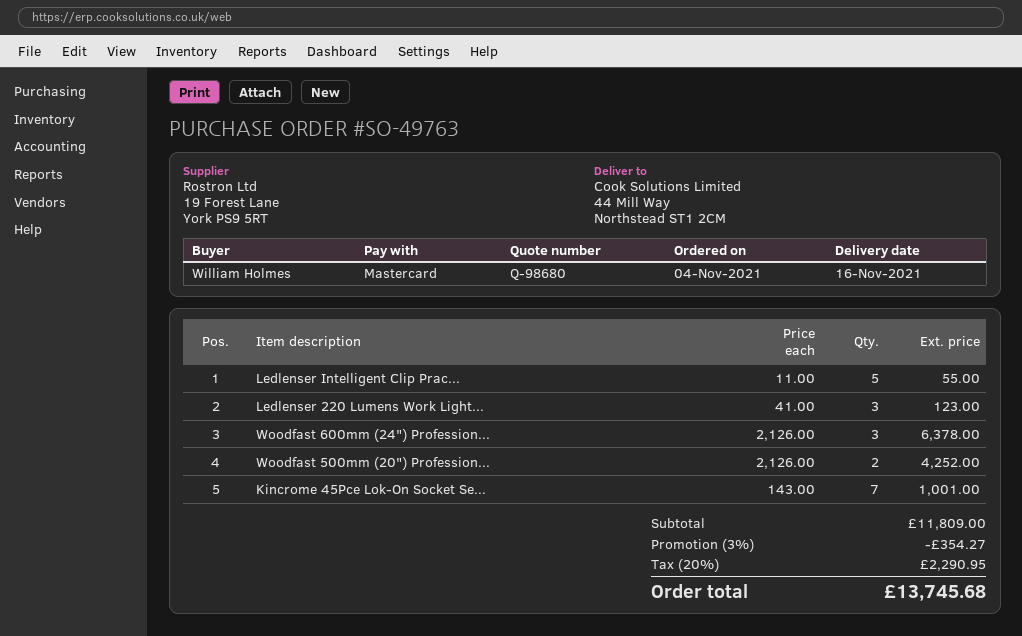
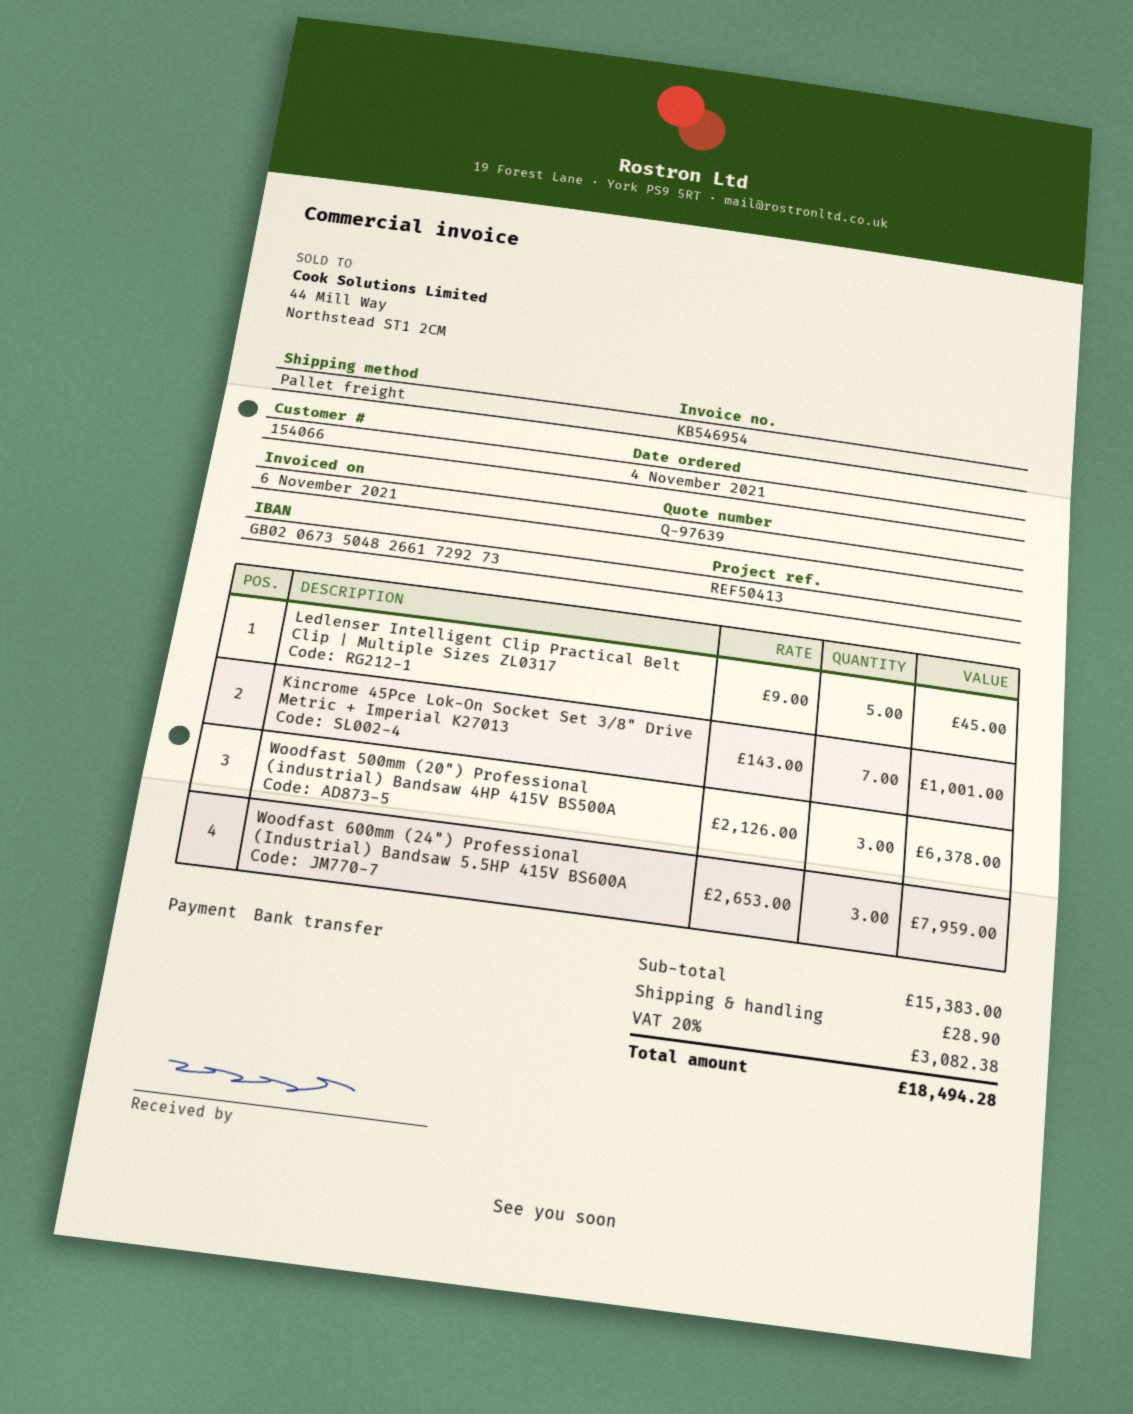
quote number: Q-98680 -> Q-97639
payment method: Mastercard -> bank transfer
Ledlenser Intelligent Clip Prac...: 5 x 11.00 = 55.00 -> 5 x 9.00 = 45.00
Ledlenser 220 Lumens Work Light...: 3 x 41.00 = 123.00 -> none
Woodfast 600mm (24") Profession...: 3 x 2126.00 = 6378.00 -> 3 x 2653.00 = 7959.00
Woodfast 500mm (20") Profession...: 2 x 2126.00 = 4252.00 -> 3 x 2126.00 = 6378.00
subtotal: 11809.00 -> 15383.00
discount: 3% = 354.27 -> none
shipping: none -> 28.90
tax: 20% = 2290.95 -> 20% = 3082.38
total: 13745.68 -> 18494.28

